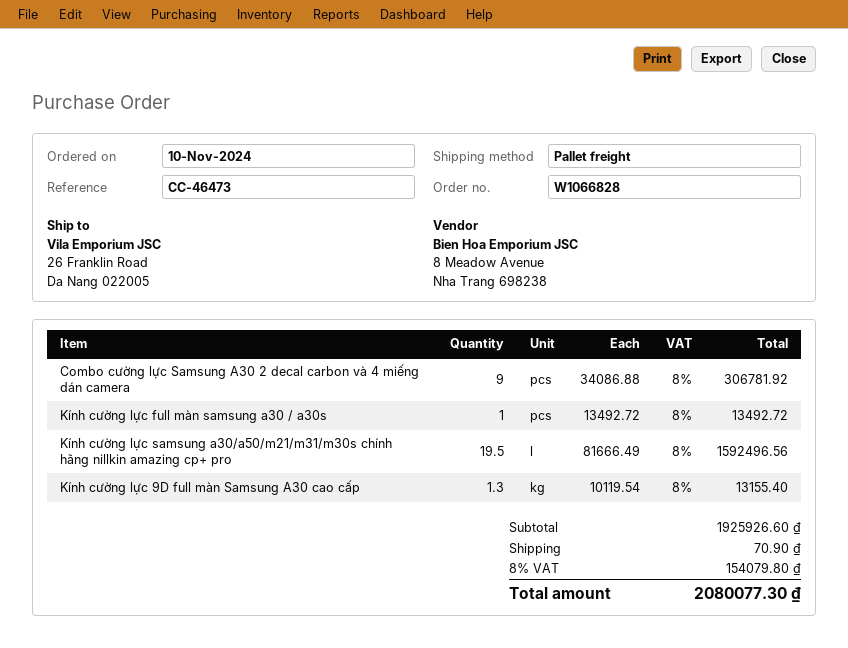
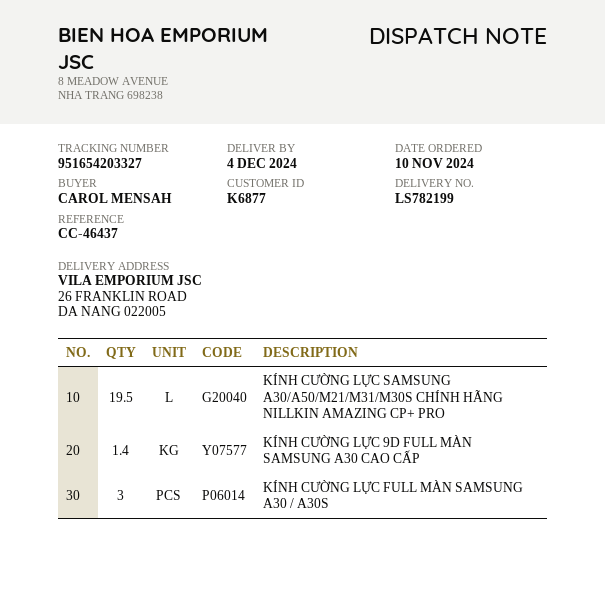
reference: CC-46473 -> CC-46437
Combo cường lực Samsung A30 2 decal carbon và 4 miếng dán camera: 9 -> none
Kính cường lực full màn samsung a30 / a30s: 1 -> 3
Kính cường lực 9D full màn Samsung A30 cao cấp: 1.3 -> 1.4

